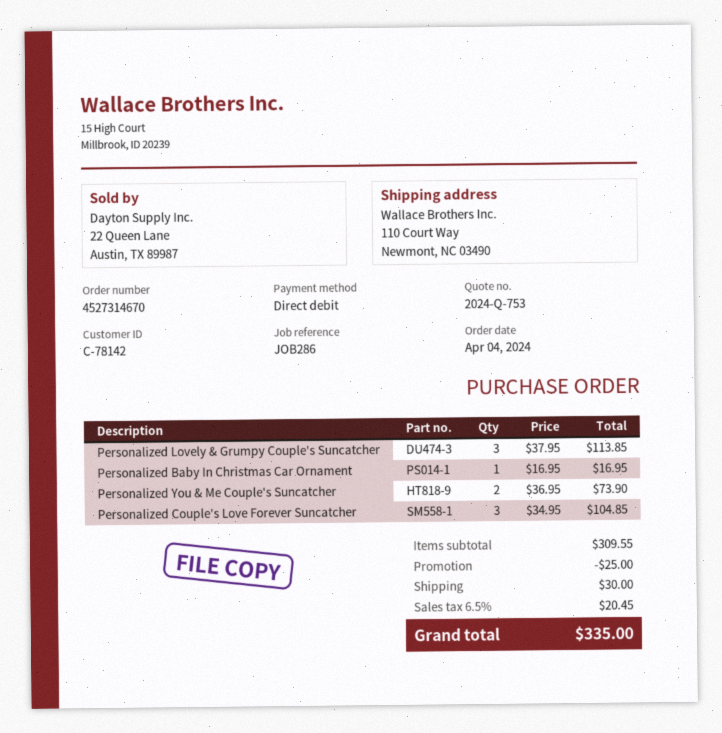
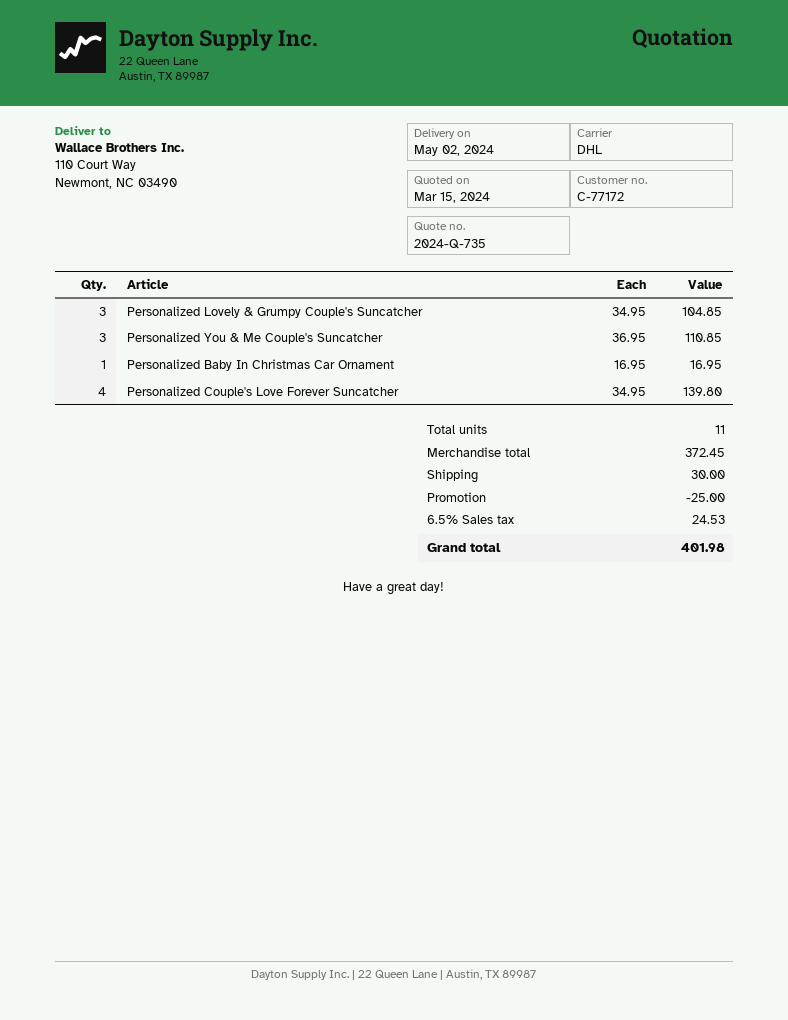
quote number: 2024-Q-753 -> 2024-Q-735
customer number: C-78142 -> C-77172
Personalized Lovely & Grumpy Couple's Suncatcher: 3 x 37.95 = 113.85 -> 3 x 34.95 = 104.85
Personalized You & Me Couple's Suncatcher: 2 x 36.95 = 73.90 -> 3 x 36.95 = 110.85
Personalized Couple's Love Forever Suncatcher: 3 x 34.95 = 104.85 -> 4 x 34.95 = 139.80
subtotal: 309.55 -> 372.45
tax: 6.5% = 20.45 -> 6.5% = 24.53
total: 335.00 -> 401.98

